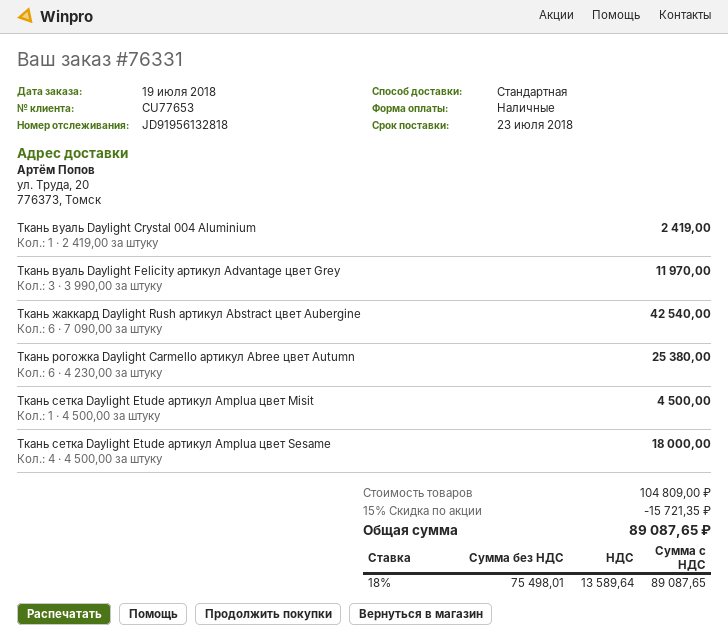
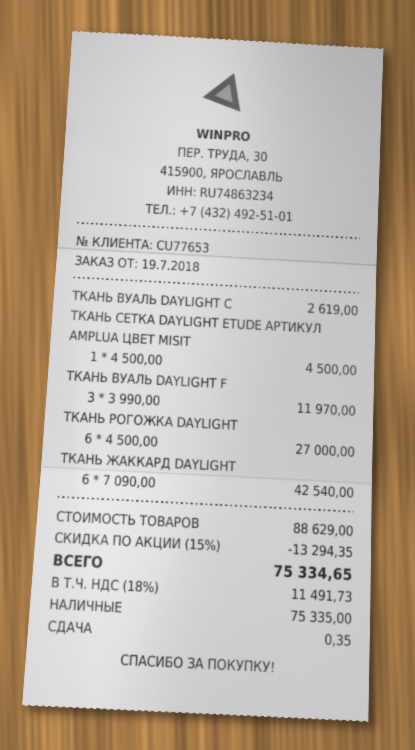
Ткань вуаль Daylight Crystal 004 Aluminium: 1 x 2419.00 = 2419.00 -> 1 x 2619.00 = 2619.00
Ткань рогожка Daylight Carmello артикул Abree цвет Autumn: 6 x 4230.00 = 25380.00 -> 6 x 4500.00 = 27000.00
Ткань сетка Daylight Etude артикул Amplua цвет Sesame: 4 x 4500.00 = 18000.00 -> none
subtotal: 104809.00 -> 88629.00
discount: 15% = 15721.35 -> 15% = 13294.35
tax: 18% = 13589.64 -> 18% = 11491.73
total: 89087.65 -> 75334.65

